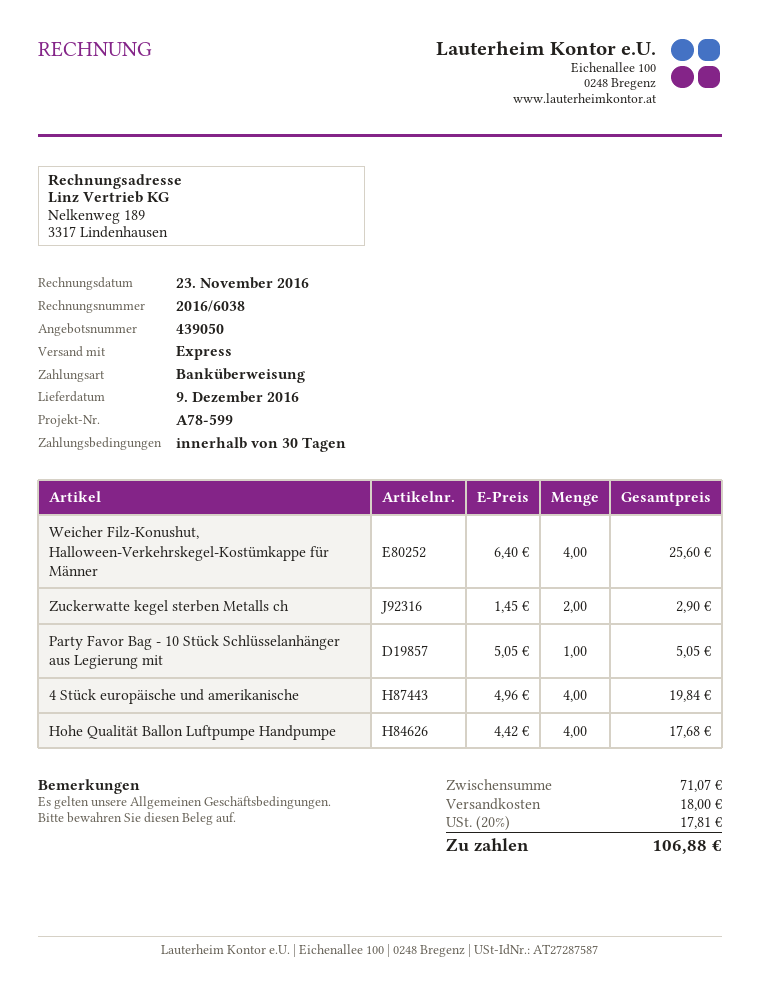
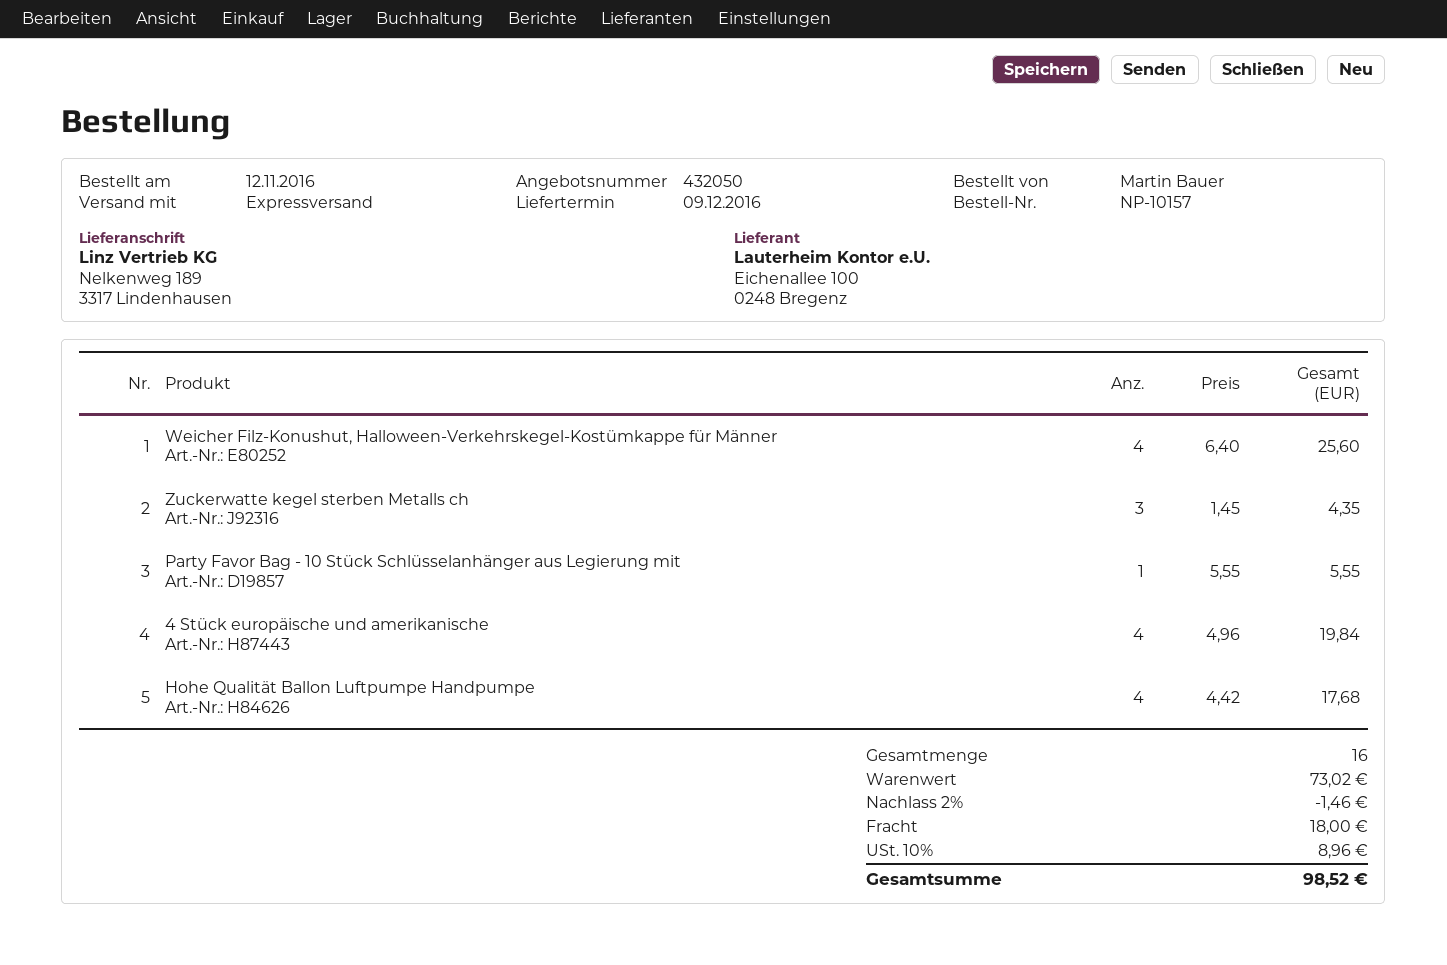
quote number: 439050 -> 432050
Zuckerwatte kegel sterben Metalls ch: 2 x 1.45 = 2.90 -> 3 x 1.45 = 4.35
Party Favor Bag - 10 Stück Schlüsselanhänger aus Legierung mit: 1 x 5.05 = 5.05 -> 1 x 5.55 = 5.55
subtotal: 71.07 -> 73.02
discount: none -> 2% = 1.46
tax: 20% = 17.81 -> 10% = 8.96
total: 106.88 -> 98.52

